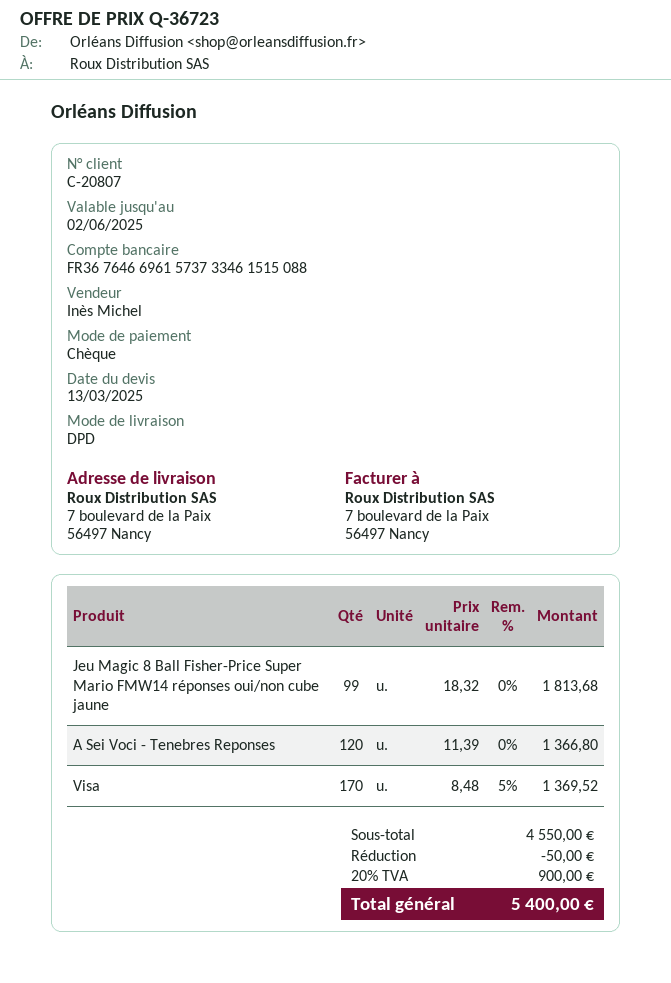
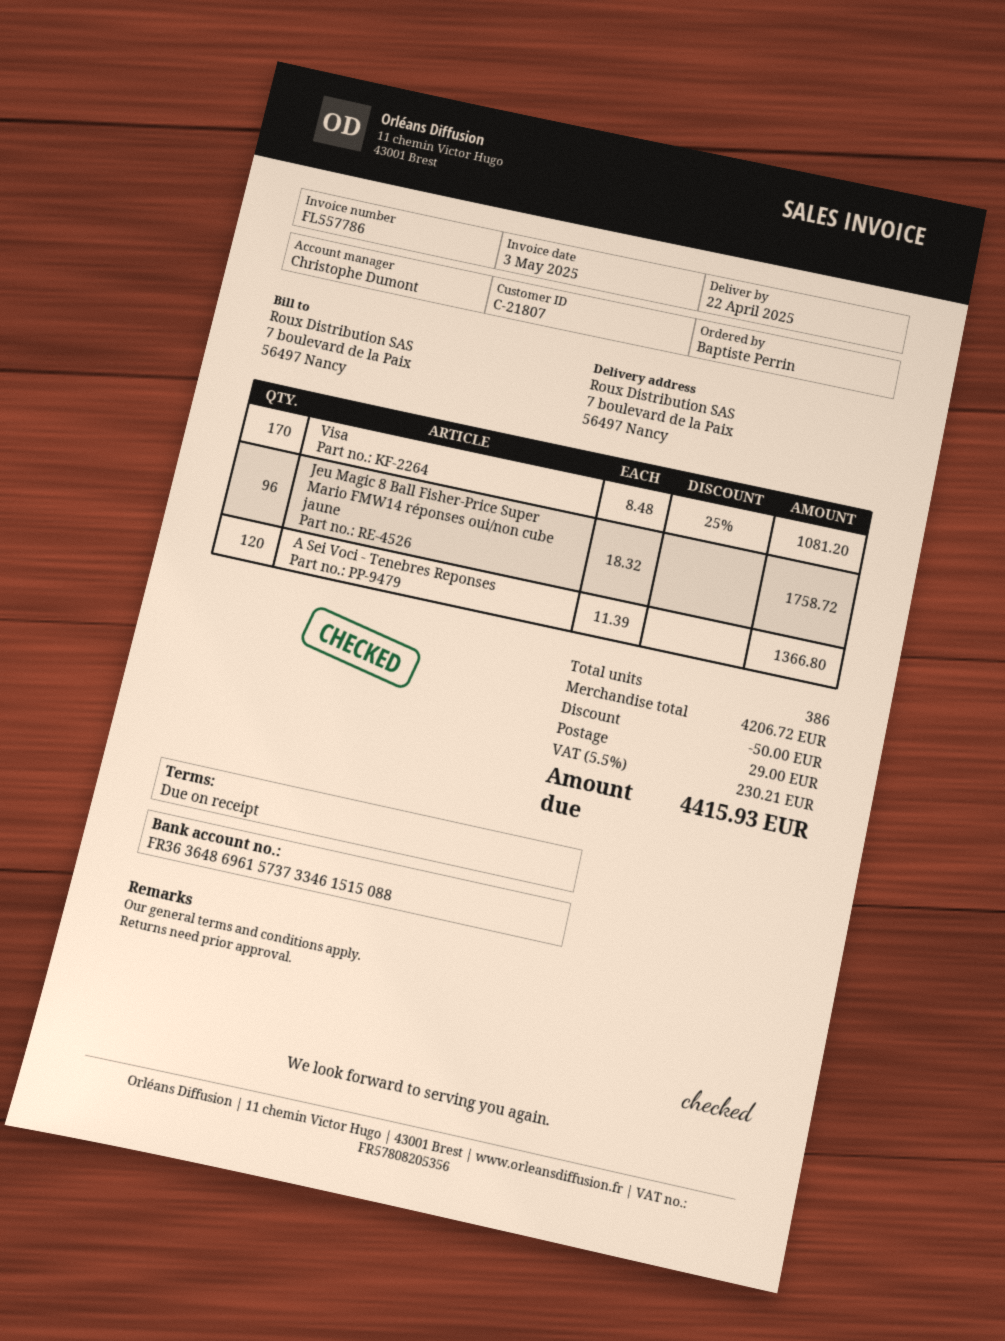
customer number: C-20807 -> C-21807
sales rep: Inès Michel -> Christophe Dumont
bank account: FR3676466961573733461515088 -> FR3636486961573733461515088
Jeu Magic 8 Ball Fisher-Price Super Mario FMW14 réponses oui/non cube jaune: 99 x 18.32 = 1813.68 -> 96 x 18.32 = 1758.72
Visa: 170 x 8.48 - 5% = 1369.52 -> 170 x 8.48 - 25% = 1081.20
subtotal: 4550.00 -> 4206.72
shipping: none -> 29.00
tax: 20% = 900.00 -> 5.5% = 230.21
total: 5400.00 -> 4415.93

